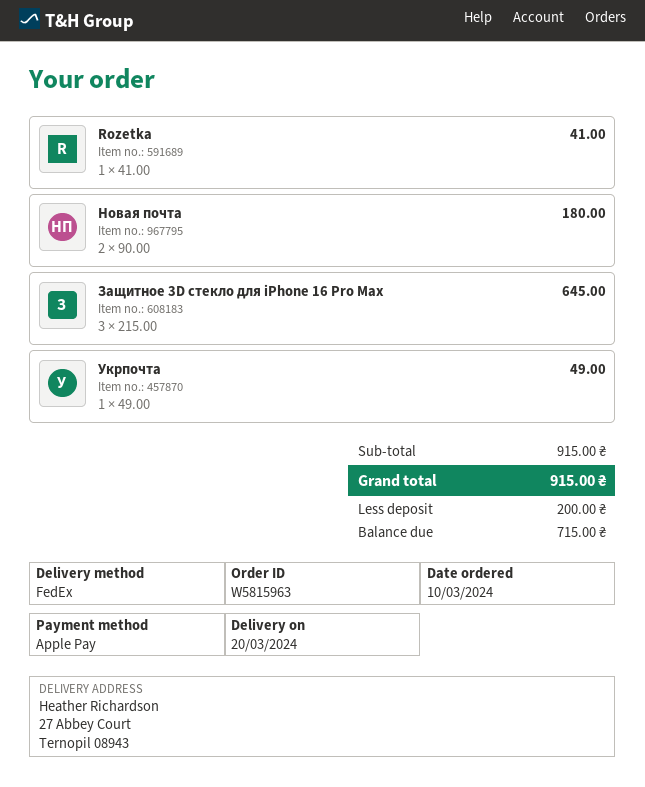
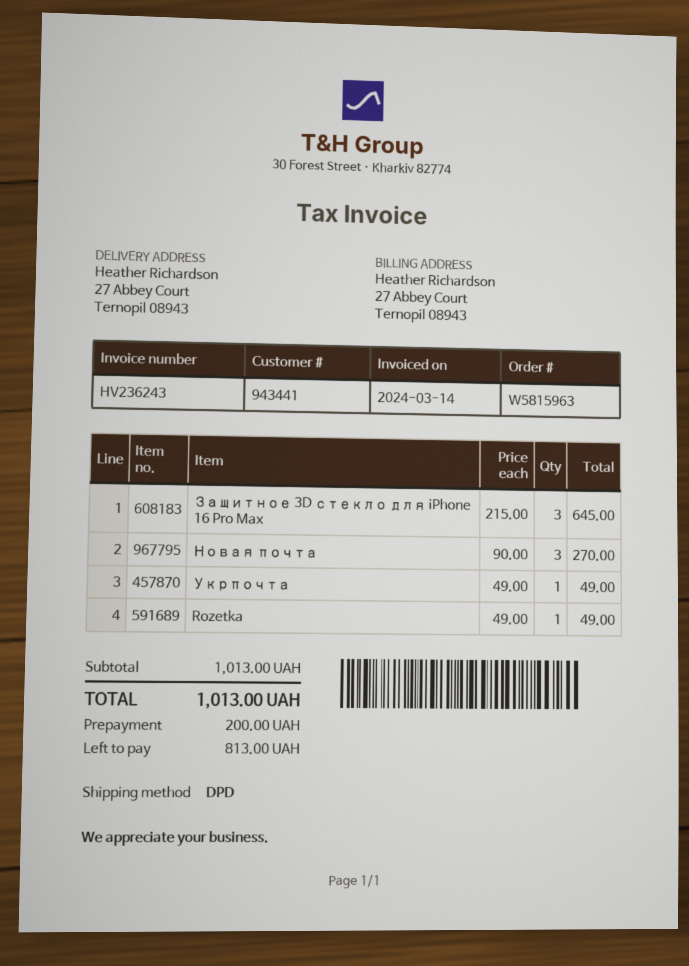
shipping method: FedEx -> DPD
Rozetka: 1 x 41.00 = 41.00 -> 1 x 49.00 = 49.00
Новая почта: 2 x 90.00 = 180.00 -> 3 x 90.00 = 270.00
subtotal: 915.00 -> 1013.00
total: 915.00 -> 1013.00
balance: 715.00 -> 813.00

